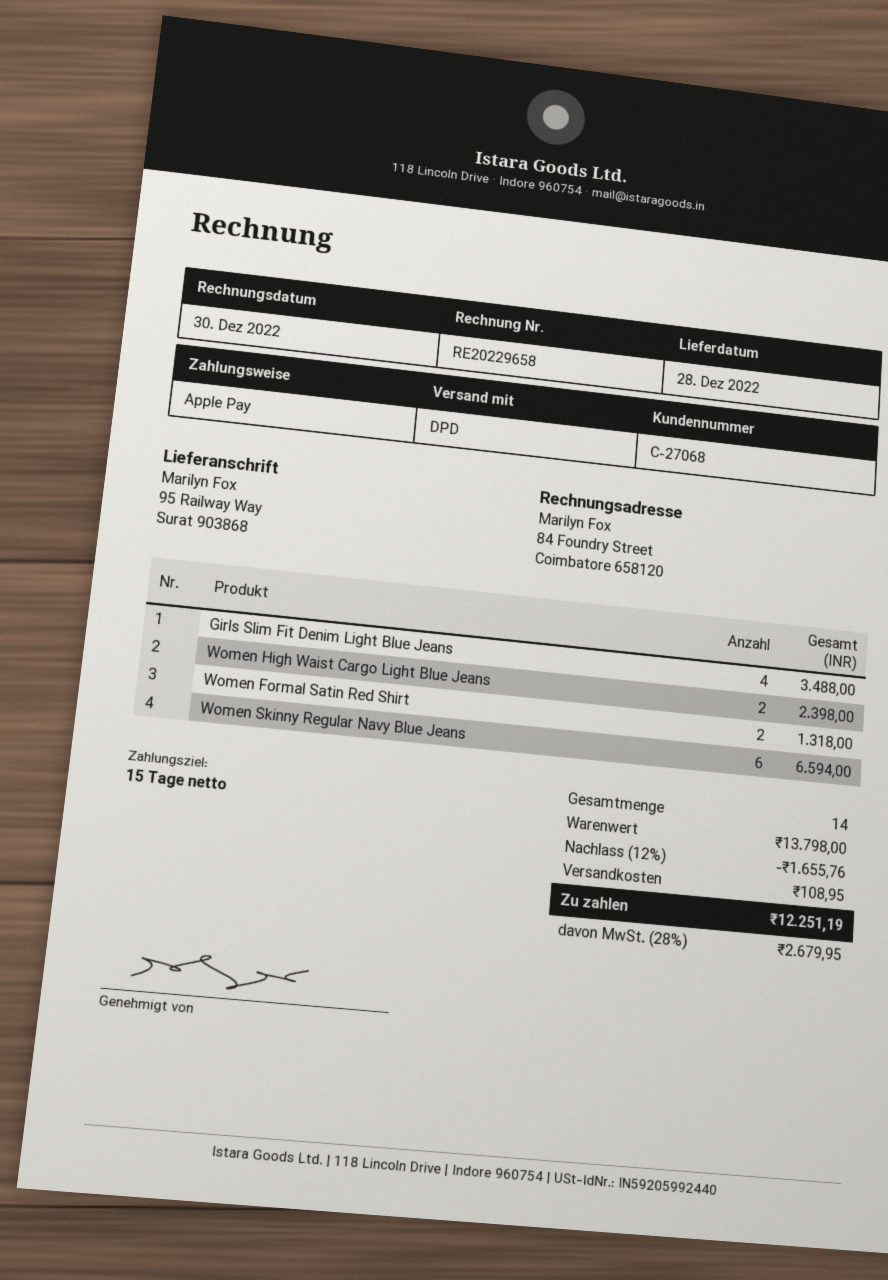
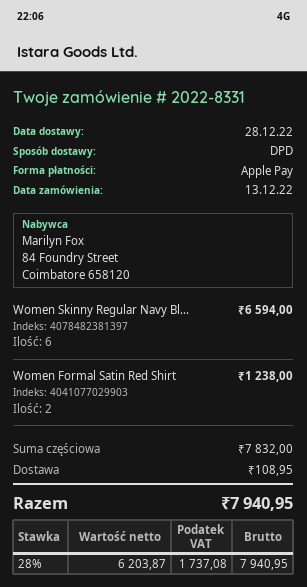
Girls Slim Fit Denim Light Blue Jeans: 4 for 3488.00 -> none
Women High Waist Cargo Light Blue Jeans: 2 for 2398.00 -> none
Women Formal Satin Red Shirt: 2 for 1318.00 -> 2 for 1238.00
subtotal: 13798.00 -> 7832.00
discount: 12% = 1655.76 -> none
tax: 28% = 2679.95 -> 28% = 1737.08
total: 12251.19 -> 7940.95

